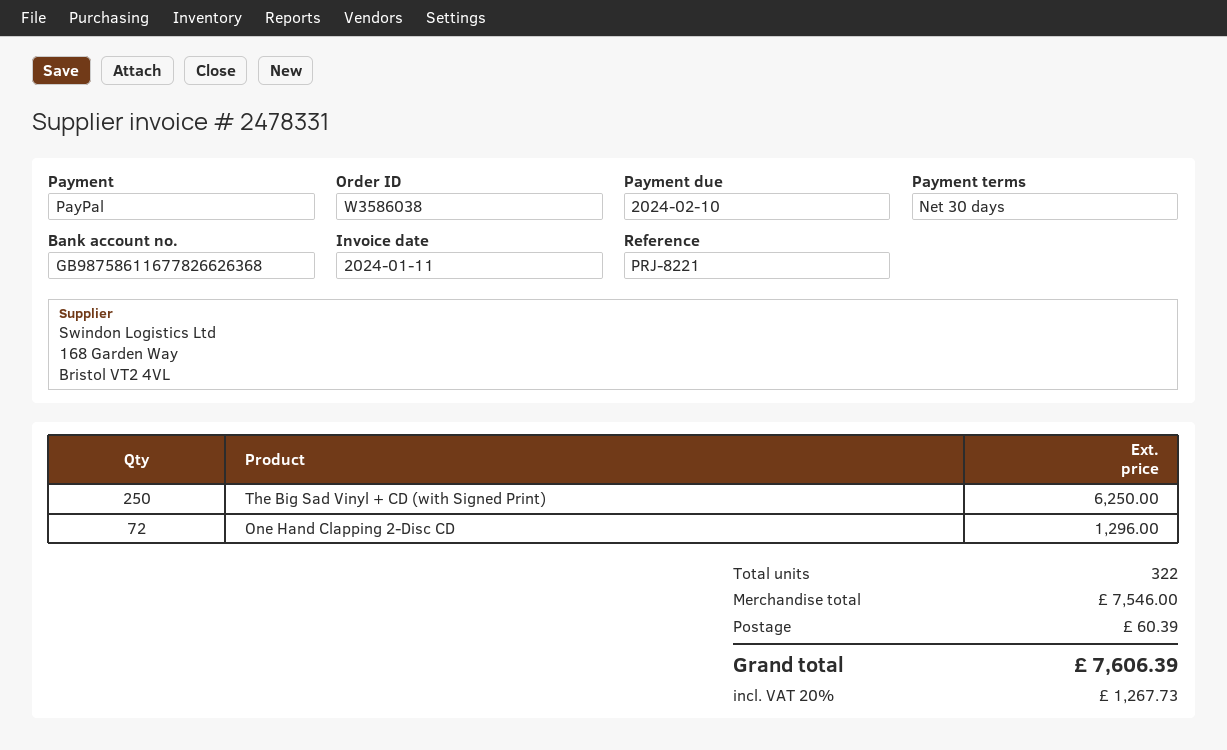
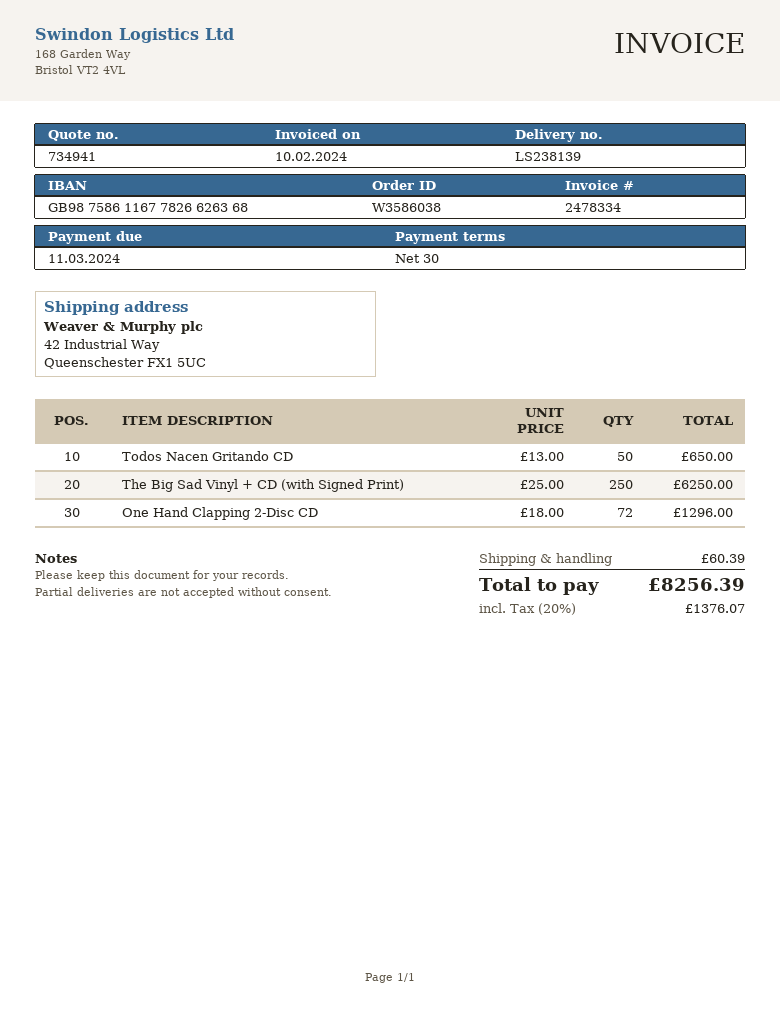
invoice number: 2478331 -> 2478334
invoice date: 2024-01-11 -> 2024-02-10
due date: 2024-02-10 -> 2024-03-11
Todos Nacen Gritando CD: none -> 50 for 650.00
tax: 20% = 1267.73 -> 20% = 1376.07
total: 7606.39 -> 8256.39

